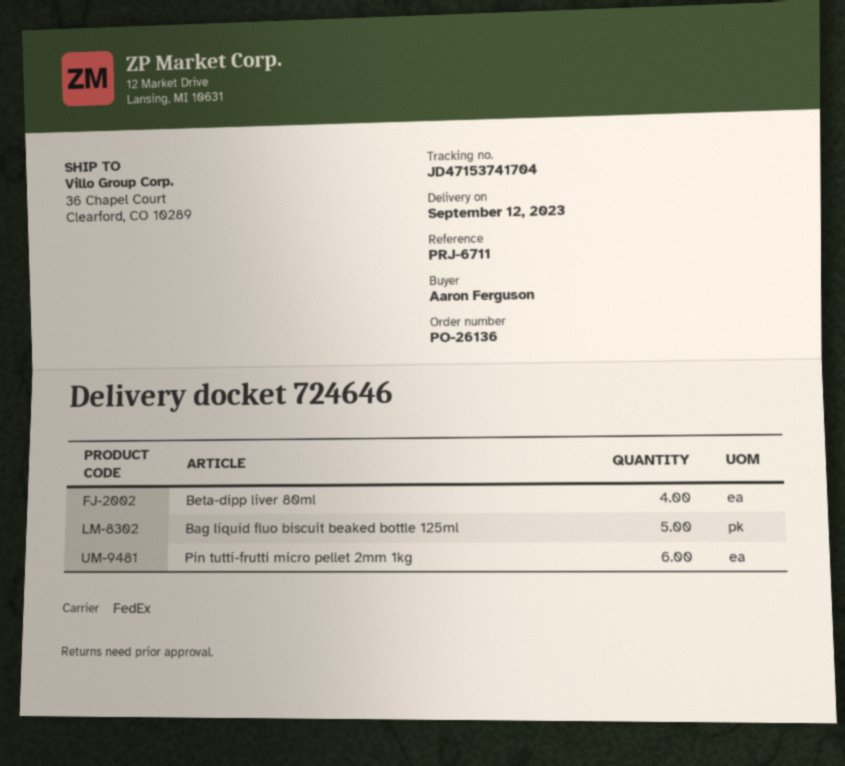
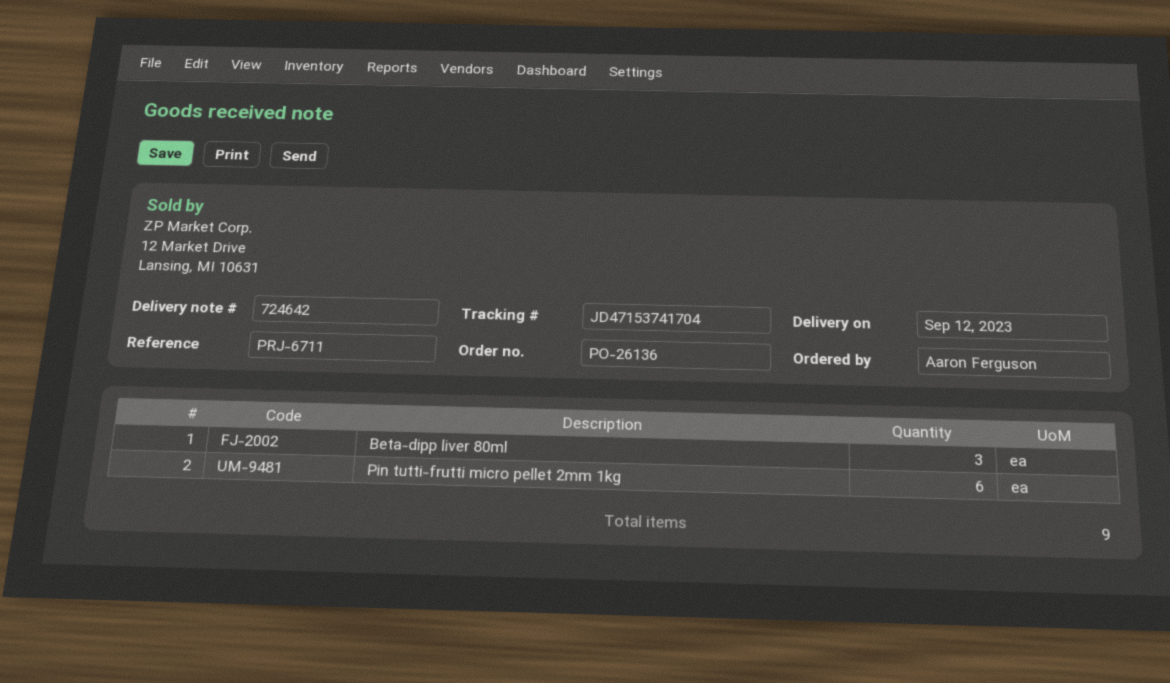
delivery note number: 724646 -> 724642
Beta-dipp liver 80ml: 4 -> 3
Bag liquid fluo biscuit beaked bottle 125ml: 5 -> none

